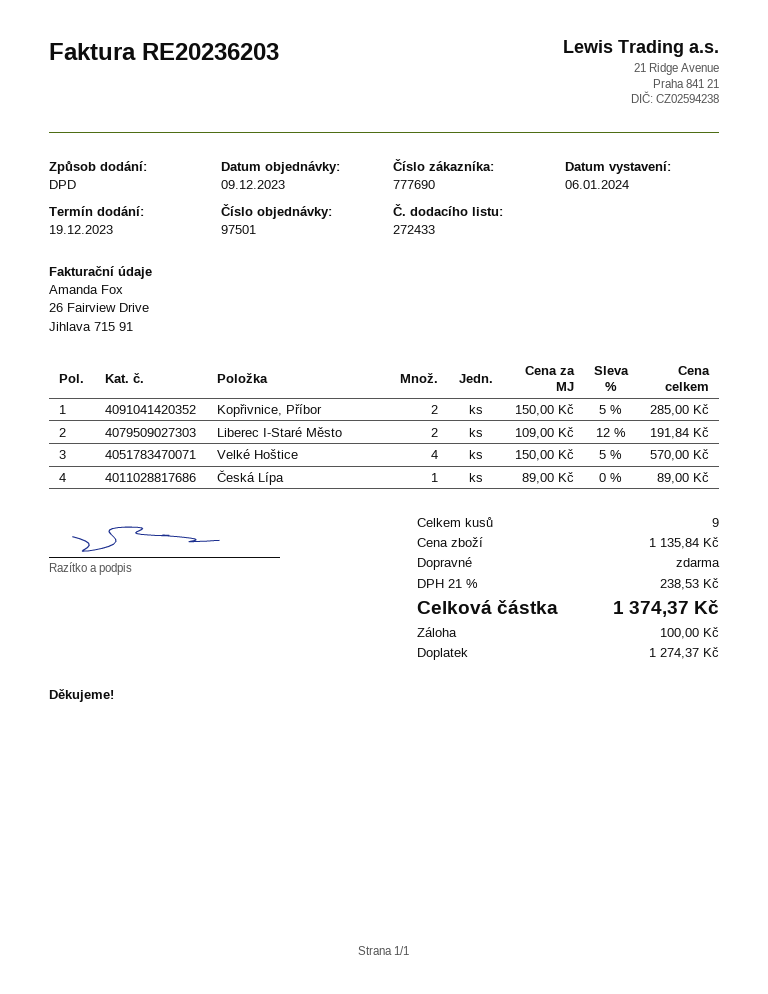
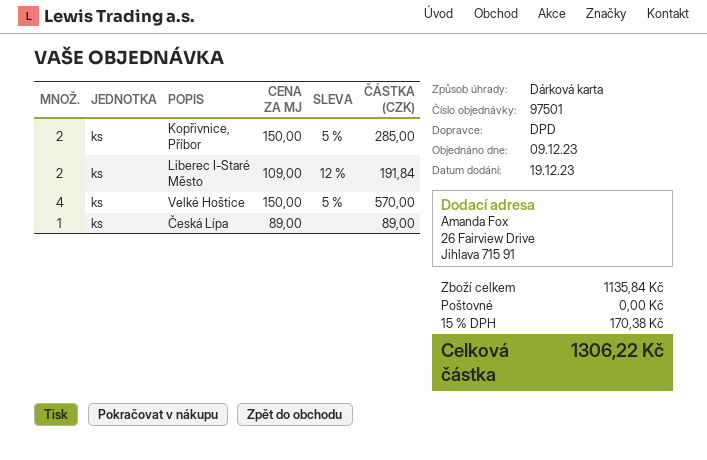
tax: 21% = 238.53 -> 15% = 170.38
total: 1374.37 -> 1306.22

